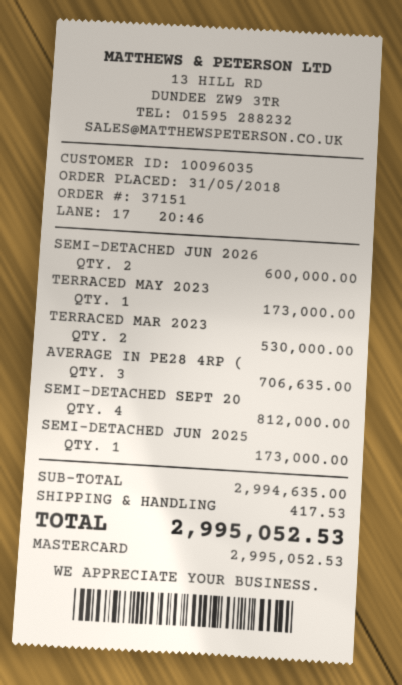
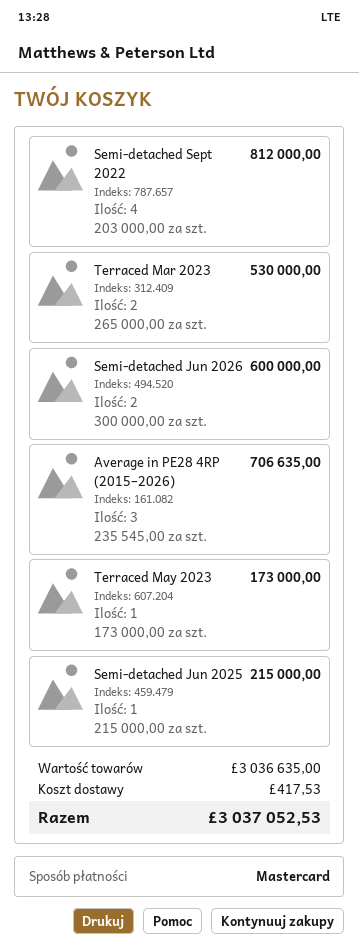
SEMI-DETACHED JUN 2025: 1 for 173000.00 -> 1 for 215000.00
subtotal: 2994635.00 -> 3036635.00
total: 2995052.53 -> 3037052.53

